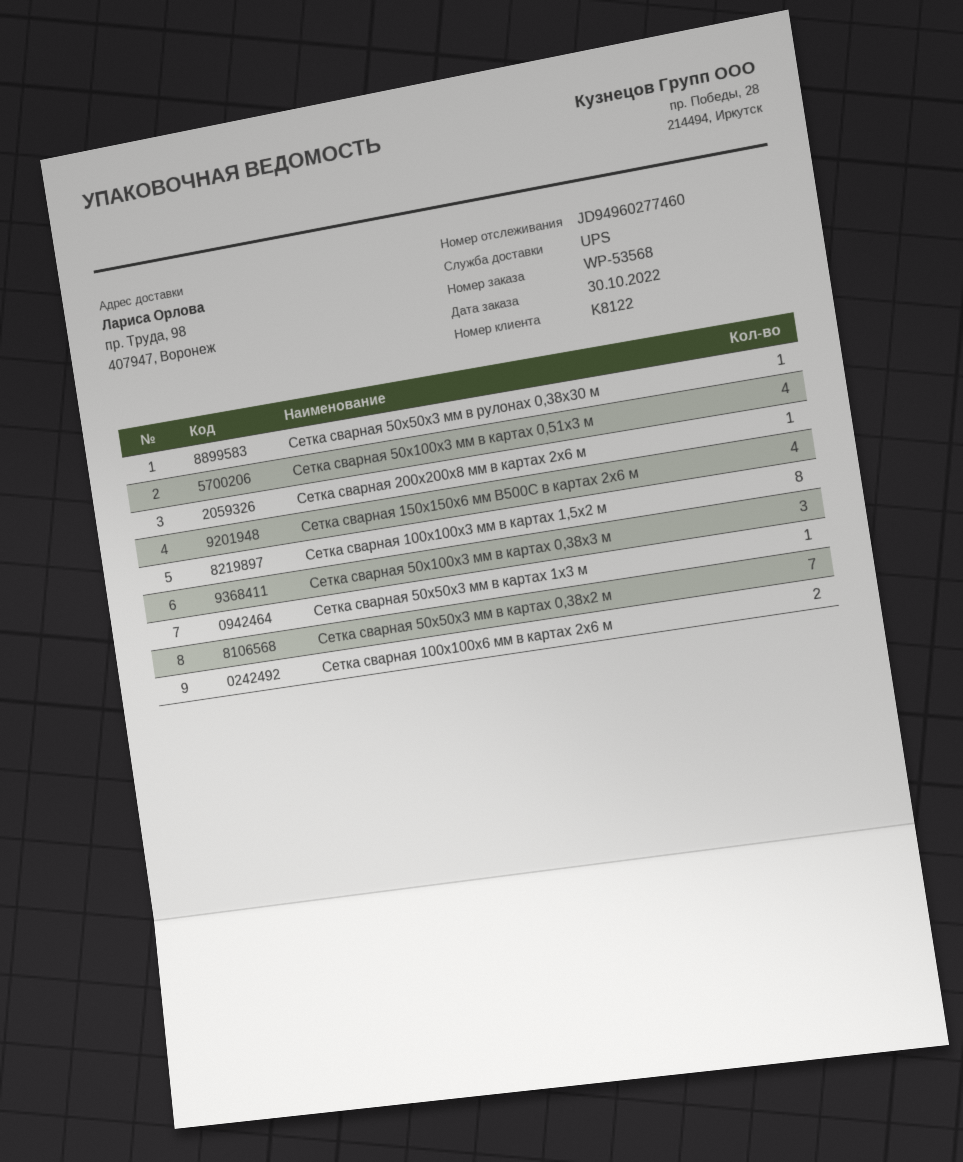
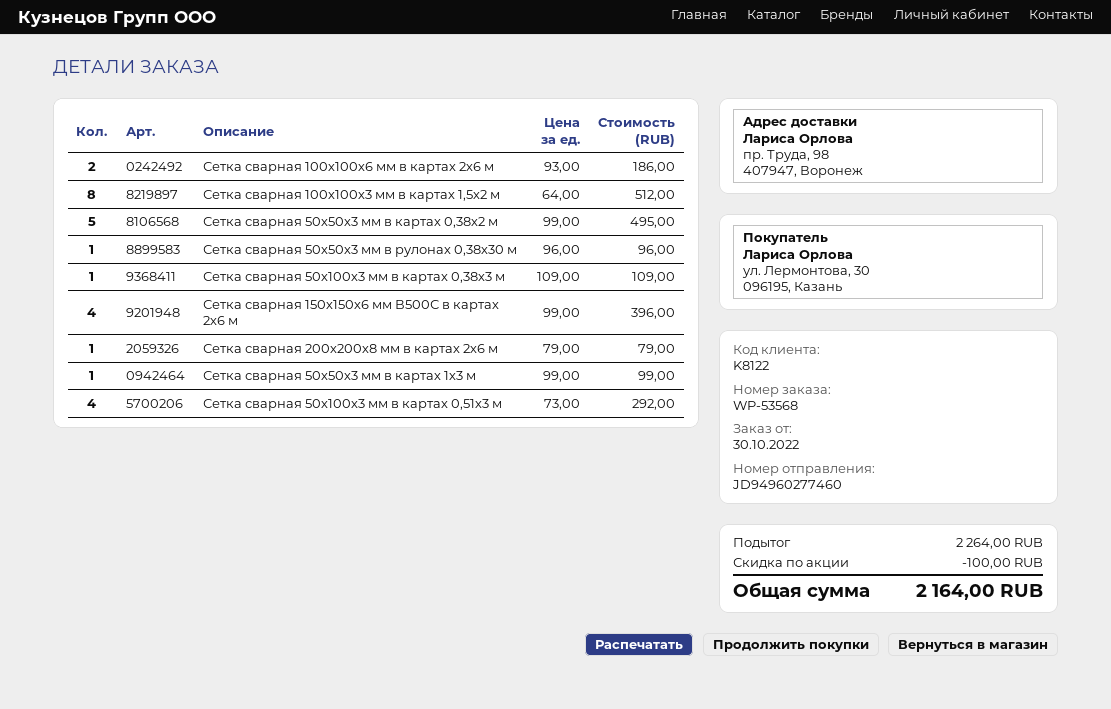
Сетка сварная 50х100х3 мм в картах 0,38х3 м: 3 -> 1
Сетка сварная 50х50х3 мм в картах 0,38х2 м: 7 -> 5

